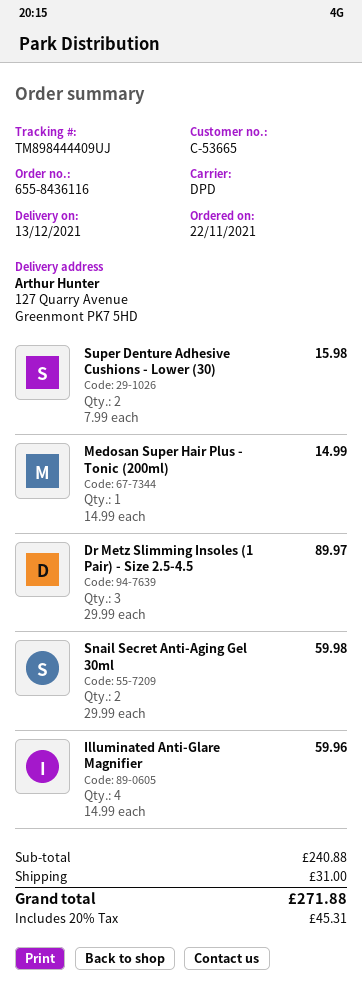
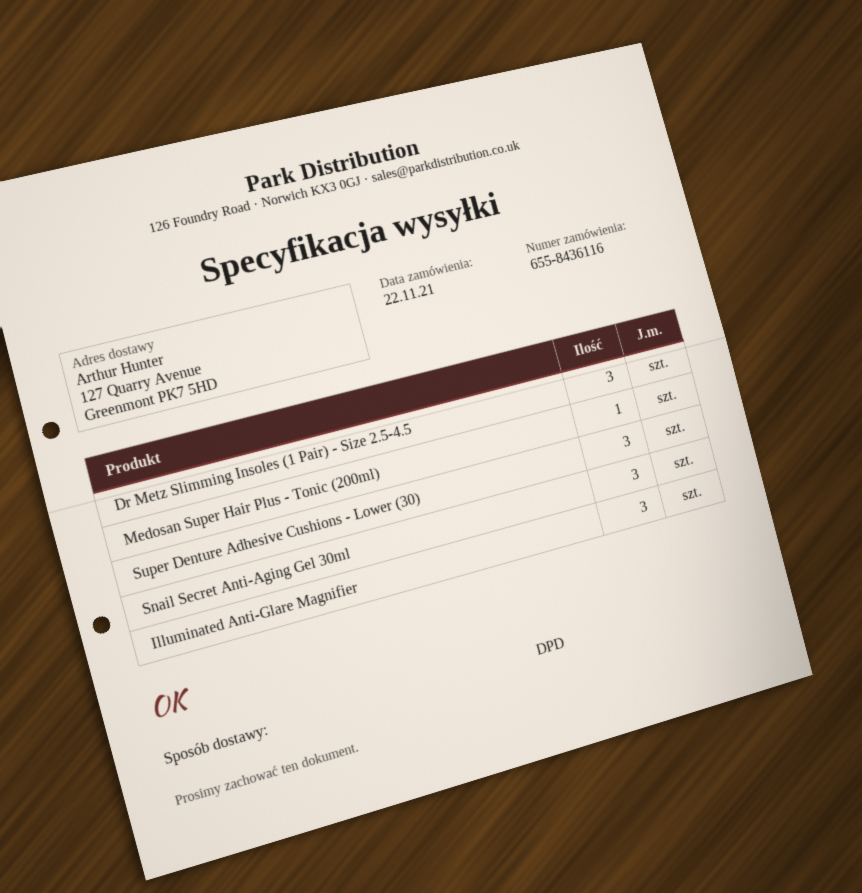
Super Denture Adhesive Cushions - Lower (30): 2 -> 3
Snail Secret Anti-Aging Gel 30ml: 2 -> 3
Illuminated Anti-Glare Magnifier: 4 -> 3

